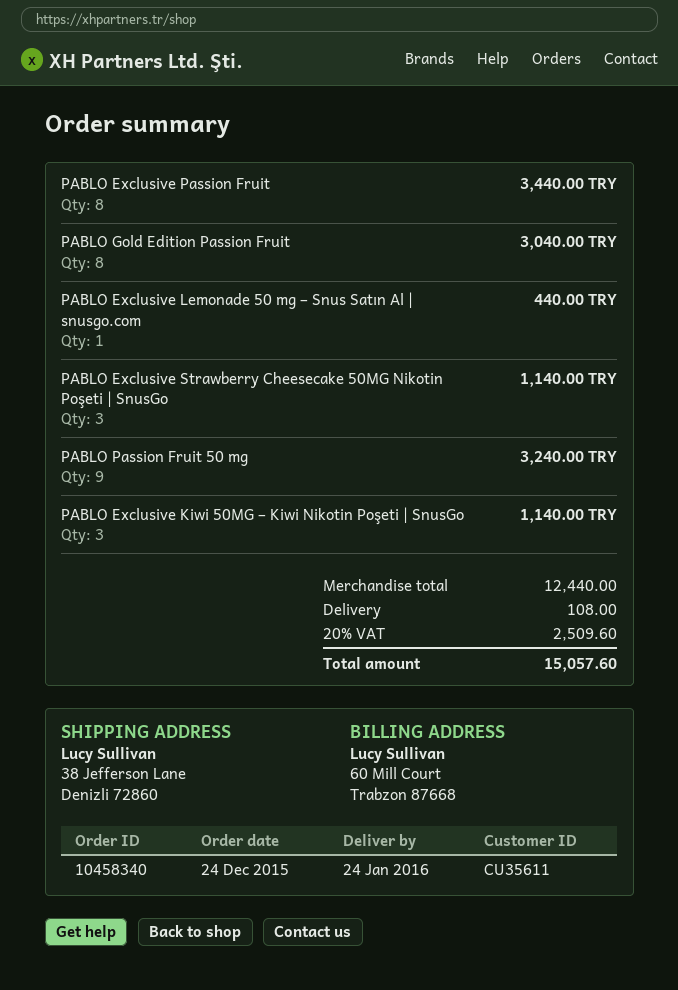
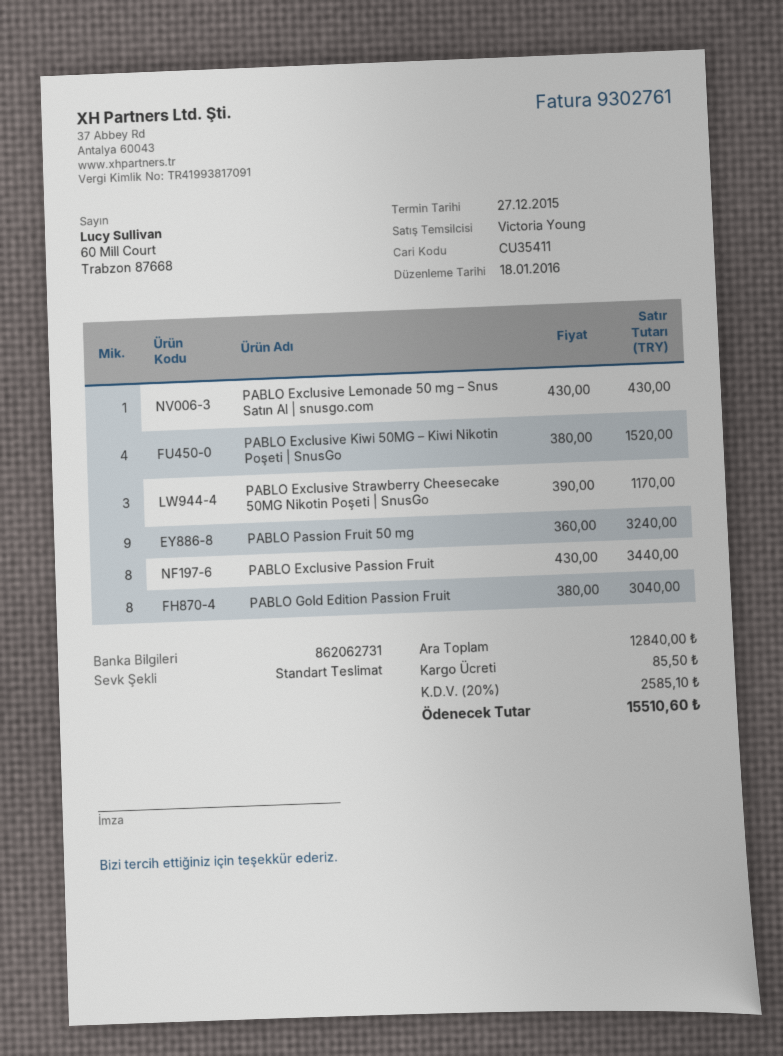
delivery date: 2016-01-24 -> 2015-12-27
customer number: CU35611 -> CU35411
PABLO Exclusive Lemonade 50 mg – Snus Satın Al | snusgo.com: 1 for 440.00 -> 1 for 430.00
PABLO Exclusive Strawberry Cheesecake 50MG Nikotin Poşeti | SnusGo: 3 for 1140.00 -> 3 for 1170.00
PABLO Exclusive Kiwi 50MG – Kiwi Nikotin Poşeti | SnusGo: 3 for 1140.00 -> 4 for 1520.00
subtotal: 12440.00 -> 12840.00
shipping: 108.00 -> 85.50
tax: 20% = 2509.60 -> 20% = 2585.10
total: 15057.60 -> 15510.60

